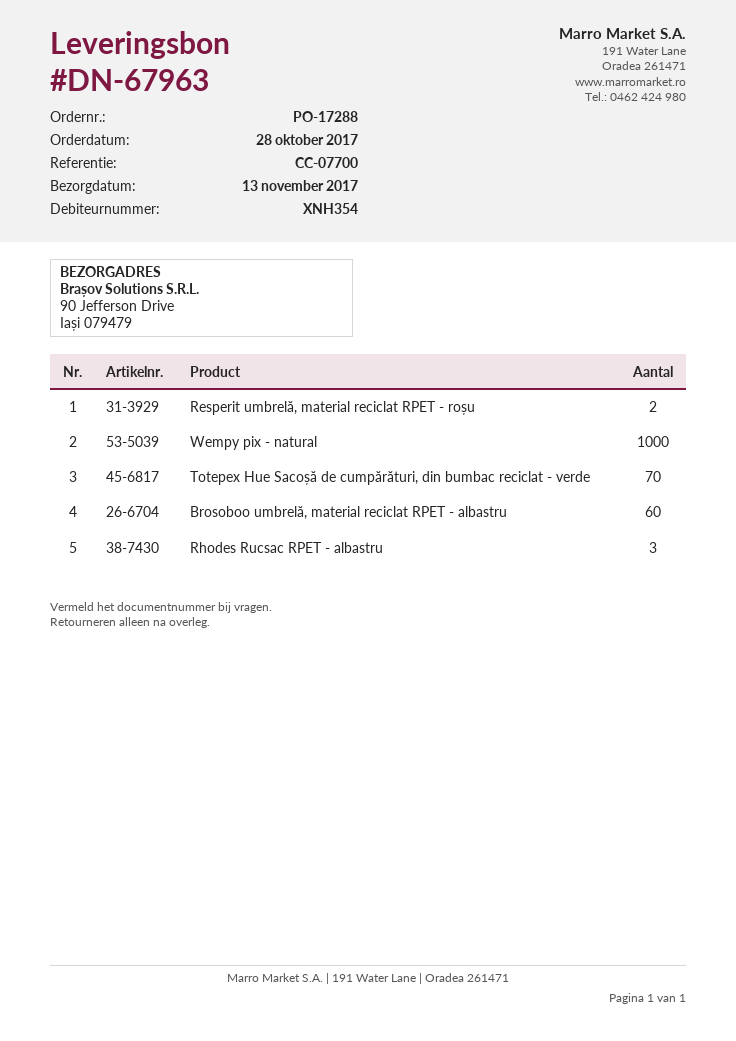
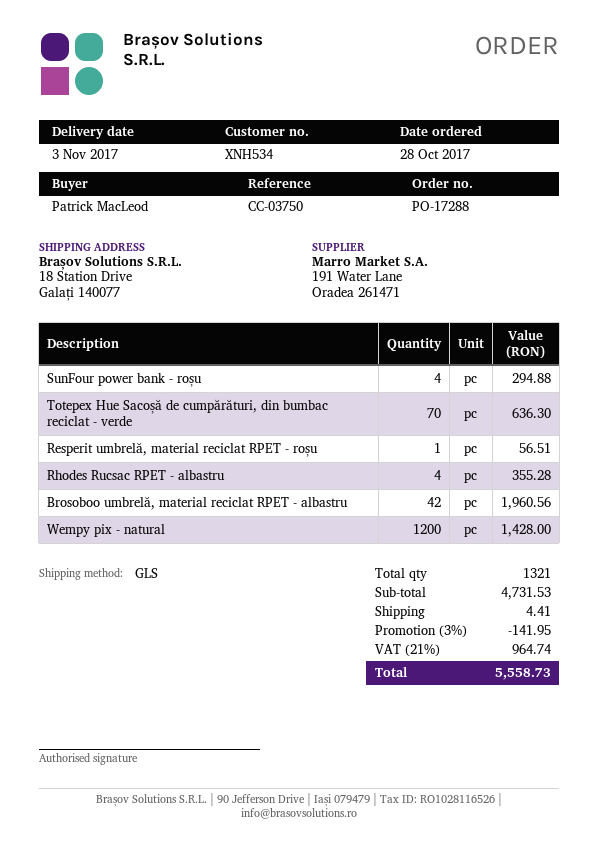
delivery date: 2017-11-13 -> 2017-11-03
customer number: XNH354 -> XNH534
reference: CC-07700 -> CC-03750
ship to: 90 Jefferson Drive, Iași 079479 -> 18 Station Drive, Galați 140077
Resperit umbrelă, material reciclat RPET - roșu: 2 -> 1
Wempy pix - natural: 1000 -> 1200
Brosoboo umbrelă, material reciclat RPET - albastru: 60 -> 42
Rhodes Rucsac RPET - albastru: 3 -> 4
SunFour power bank - roșu: none -> 4

